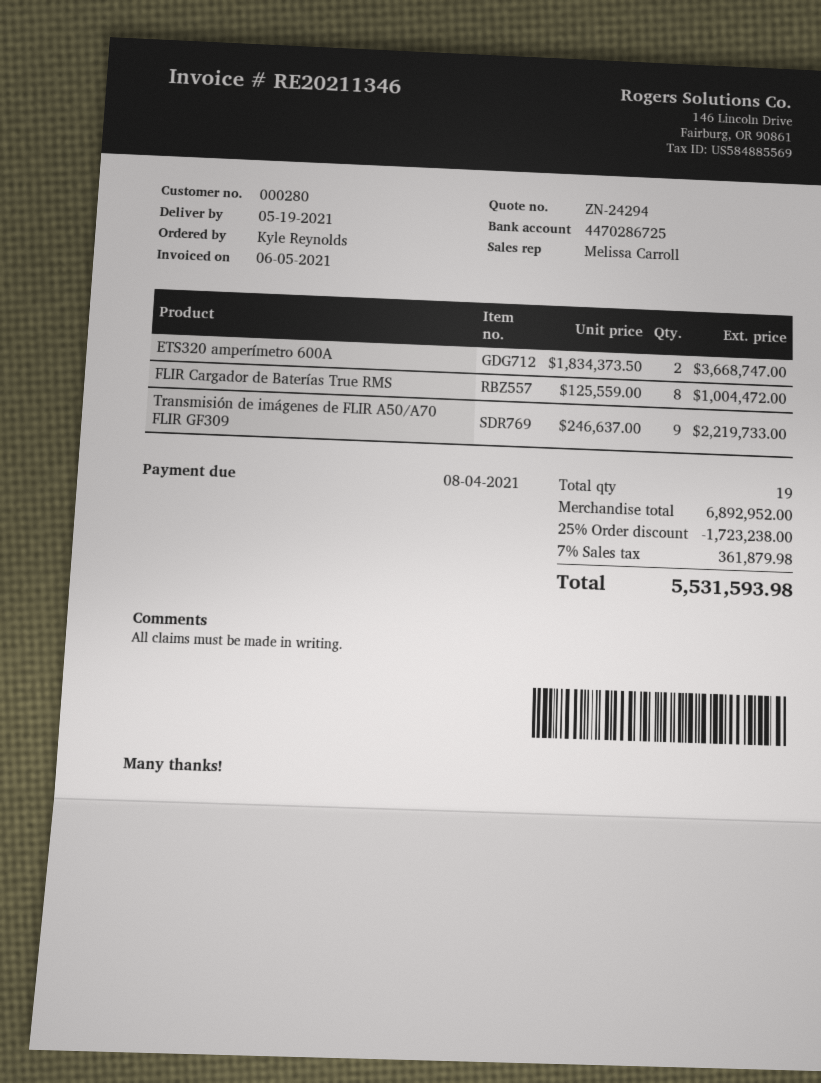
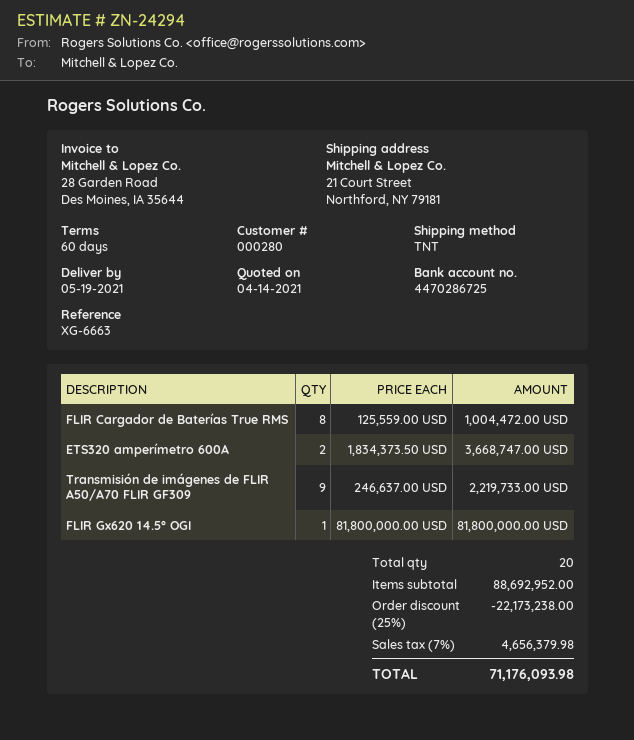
FLIR Gx620 14.5° OGI: none -> 1 x 81800000.00 = 81800000.00
total quantity: 19 -> 20
subtotal: 6892952.00 -> 88692952.00
discount: 25% = 1723238.00 -> 25% = 22173238.00
tax: 7% = 361879.98 -> 7% = 4656379.98
total: 5531593.98 -> 71176093.98

